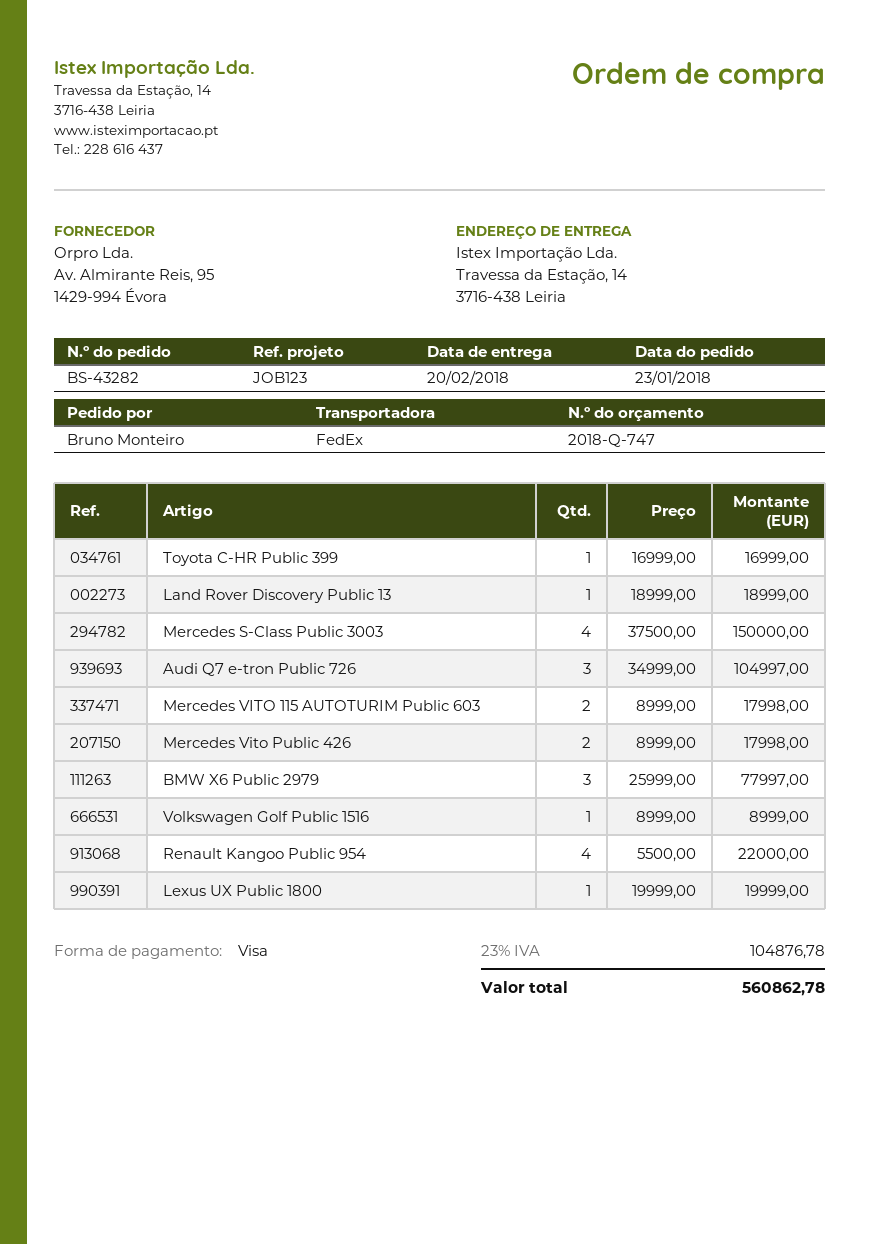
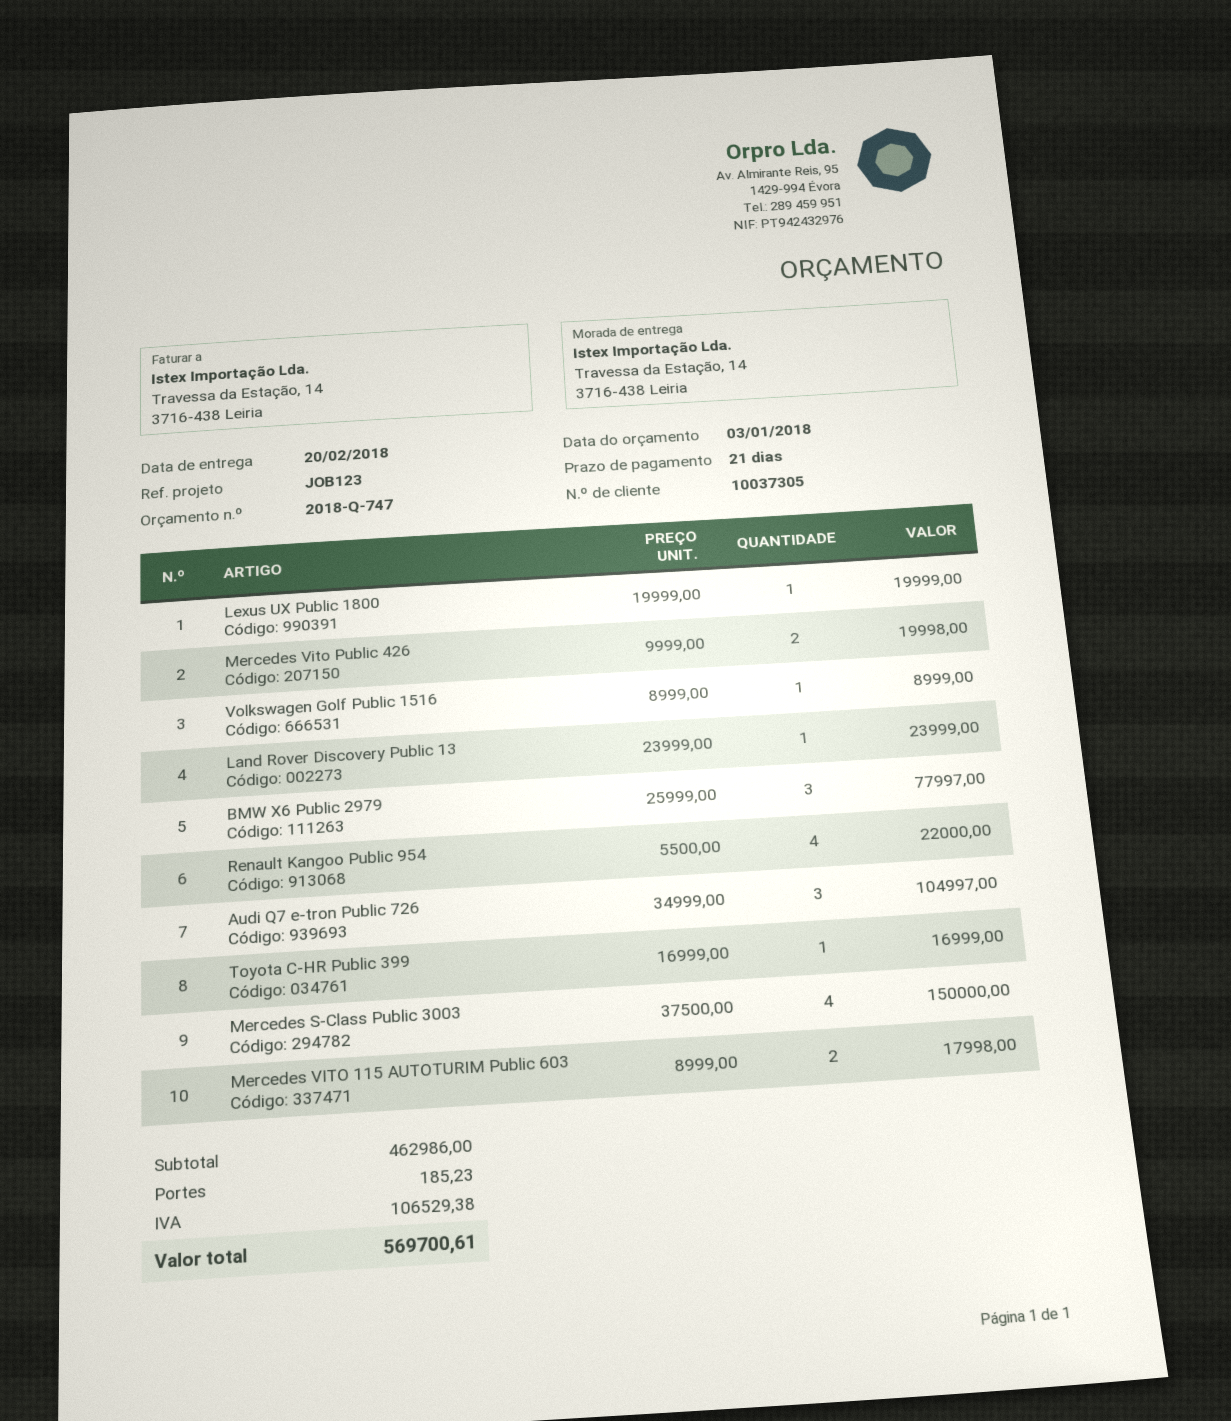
Land Rover Discovery Public 13: 1 x 18999.00 = 18999.00 -> 1 x 23999.00 = 23999.00
Mercedes Vito Public 426: 2 x 8999.00 = 17998.00 -> 2 x 9999.00 = 19998.00
shipping: none -> 185.23
tax: 104876.78 -> 106529.38
total: 560862.78 -> 569700.61

